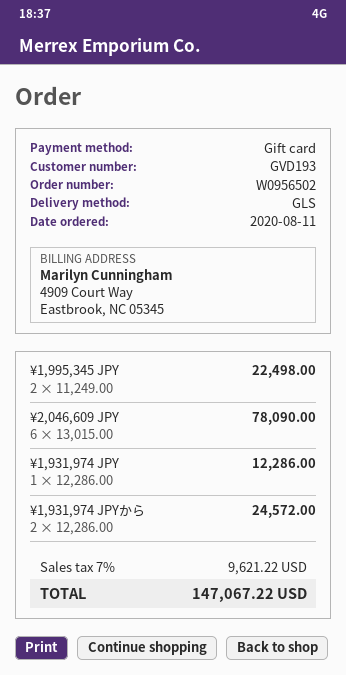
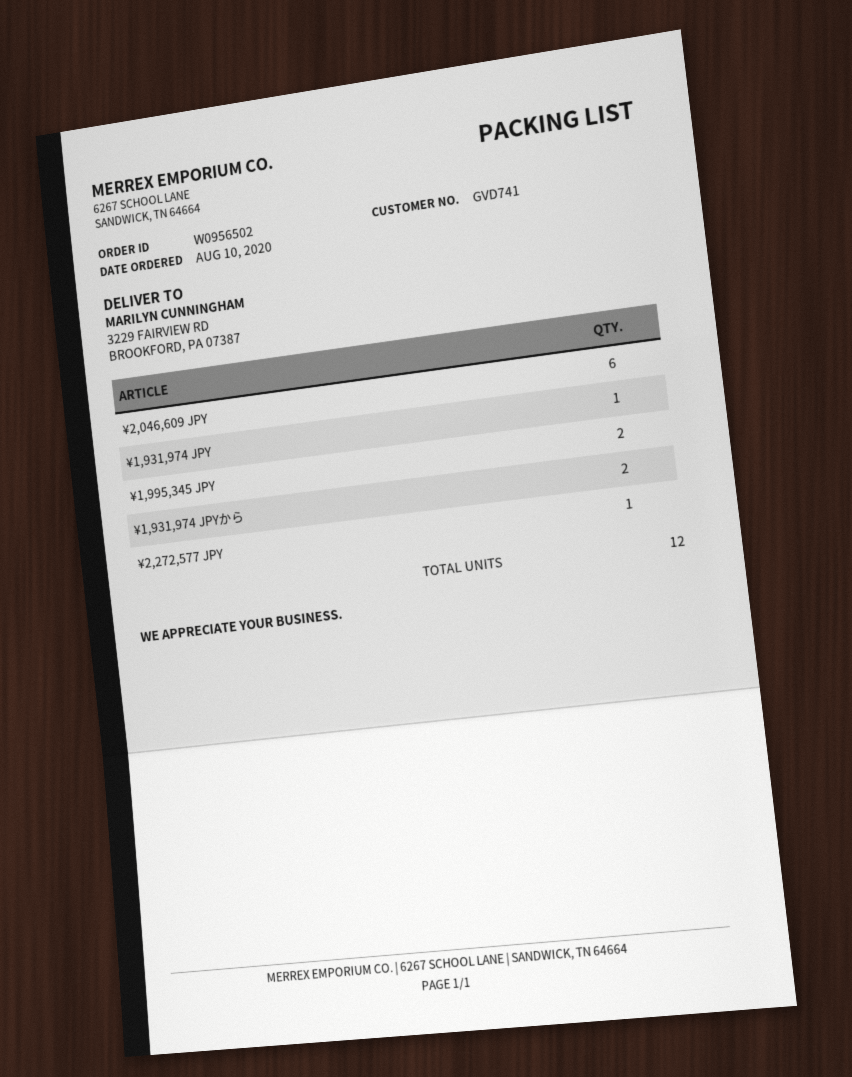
order date: 2020-08-11 -> 2020-08-10
customer number: GVD193 -> GVD741
¥2,272,577 JPY: none -> 1

